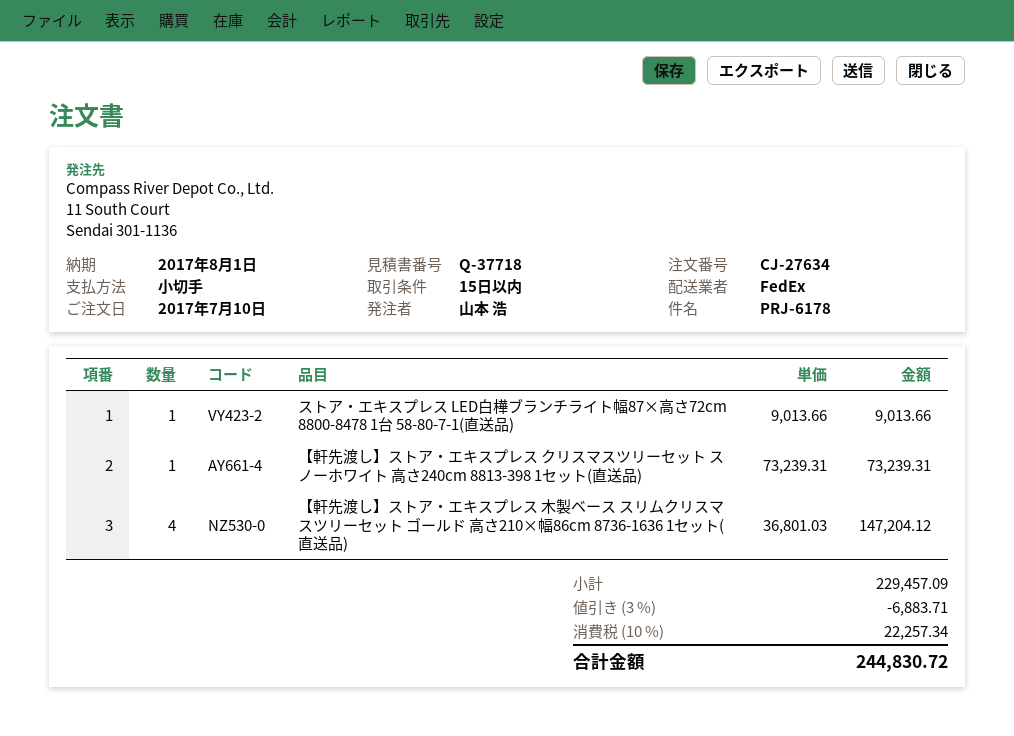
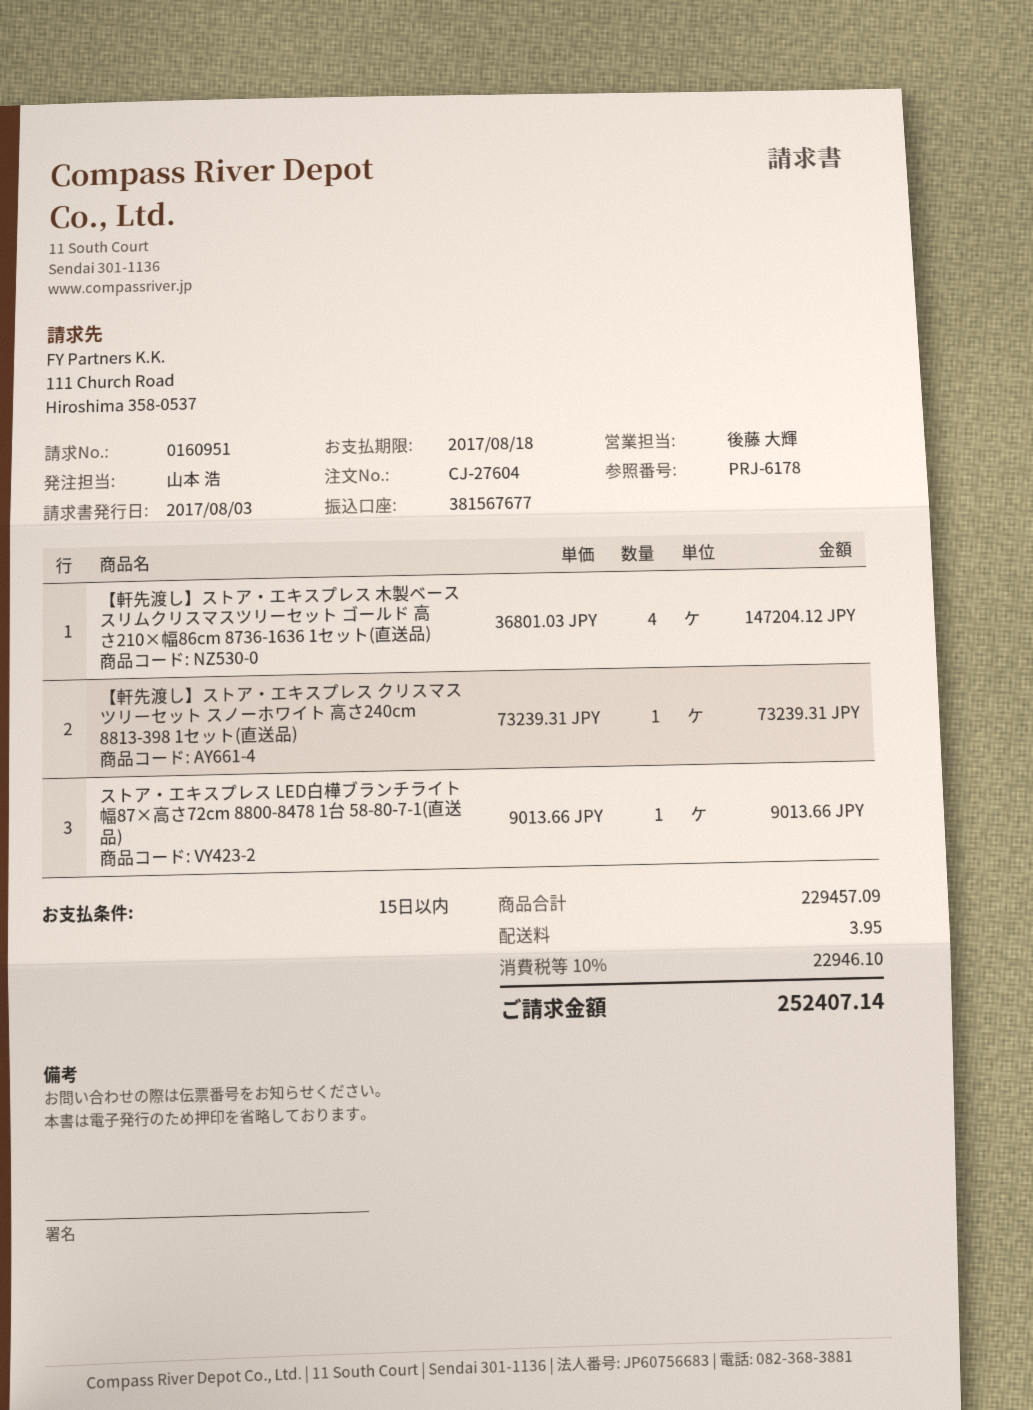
order number: CJ-27634 -> CJ-27604
discount: 3% = 6883.71 -> none
shipping: none -> 3.95
tax: 10% = 22257.34 -> 10% = 22946.10
total: 244830.72 -> 252407.14

